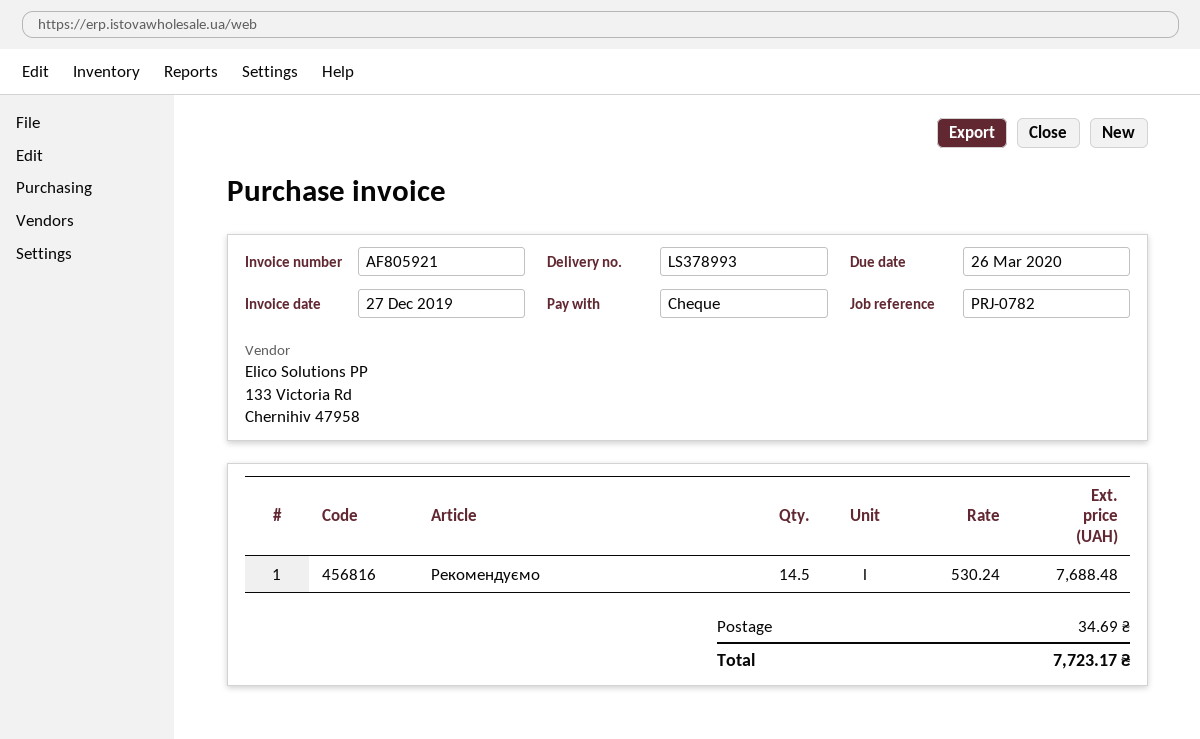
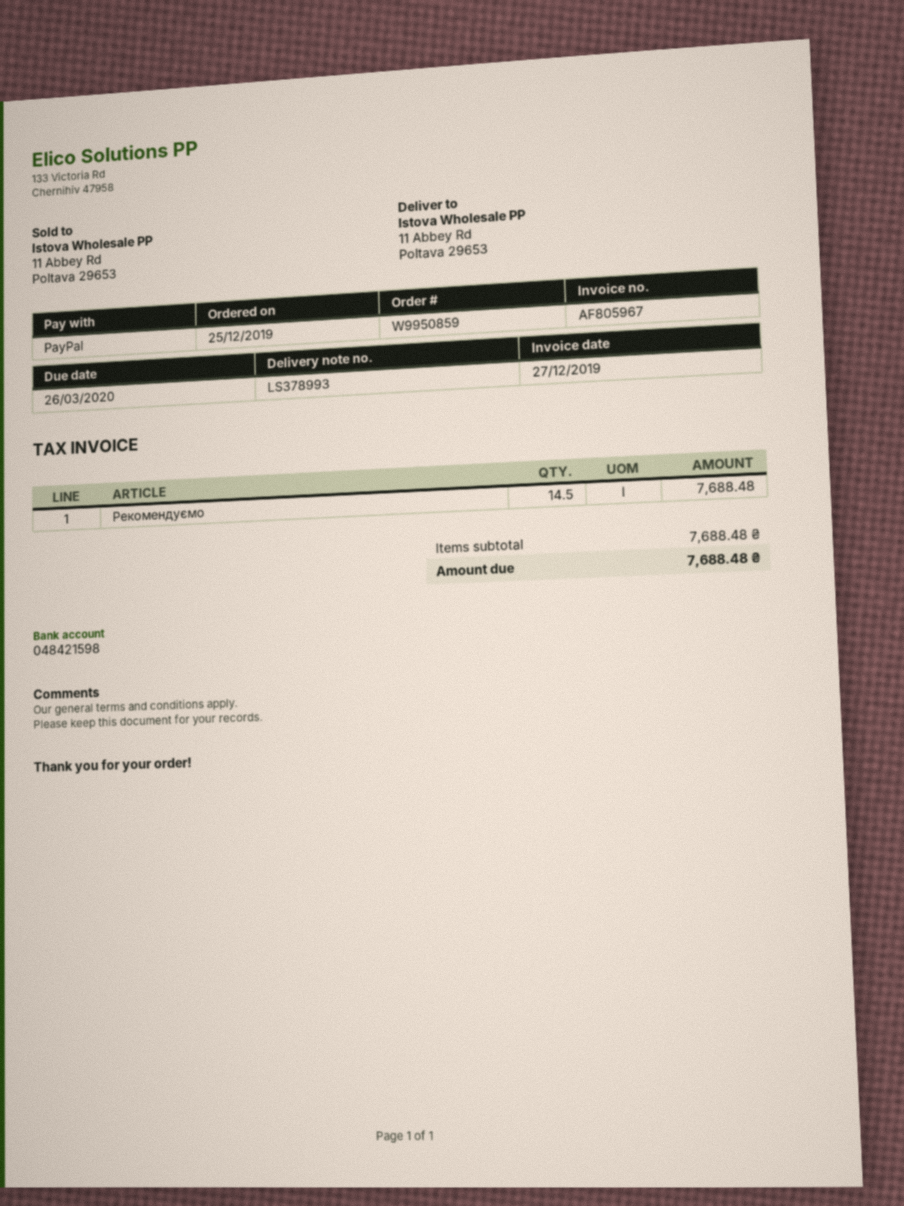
invoice number: AF805921 -> AF805967
payment method: cheque -> PayPal
shipping: 34.69 -> none
total: 7723.17 -> 7688.48

